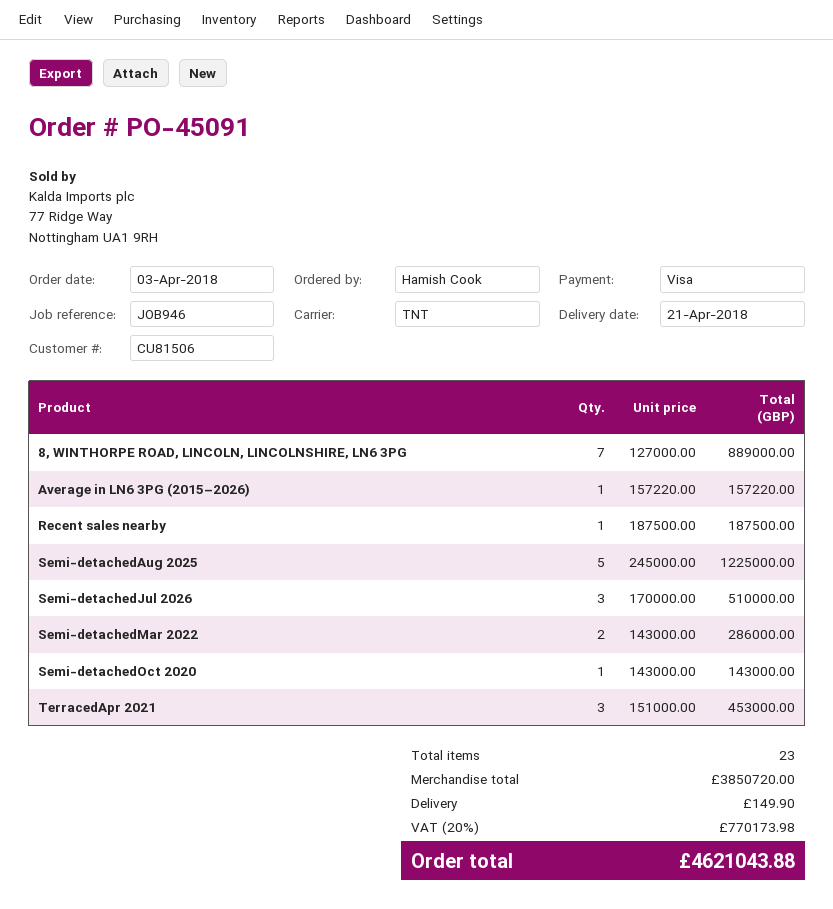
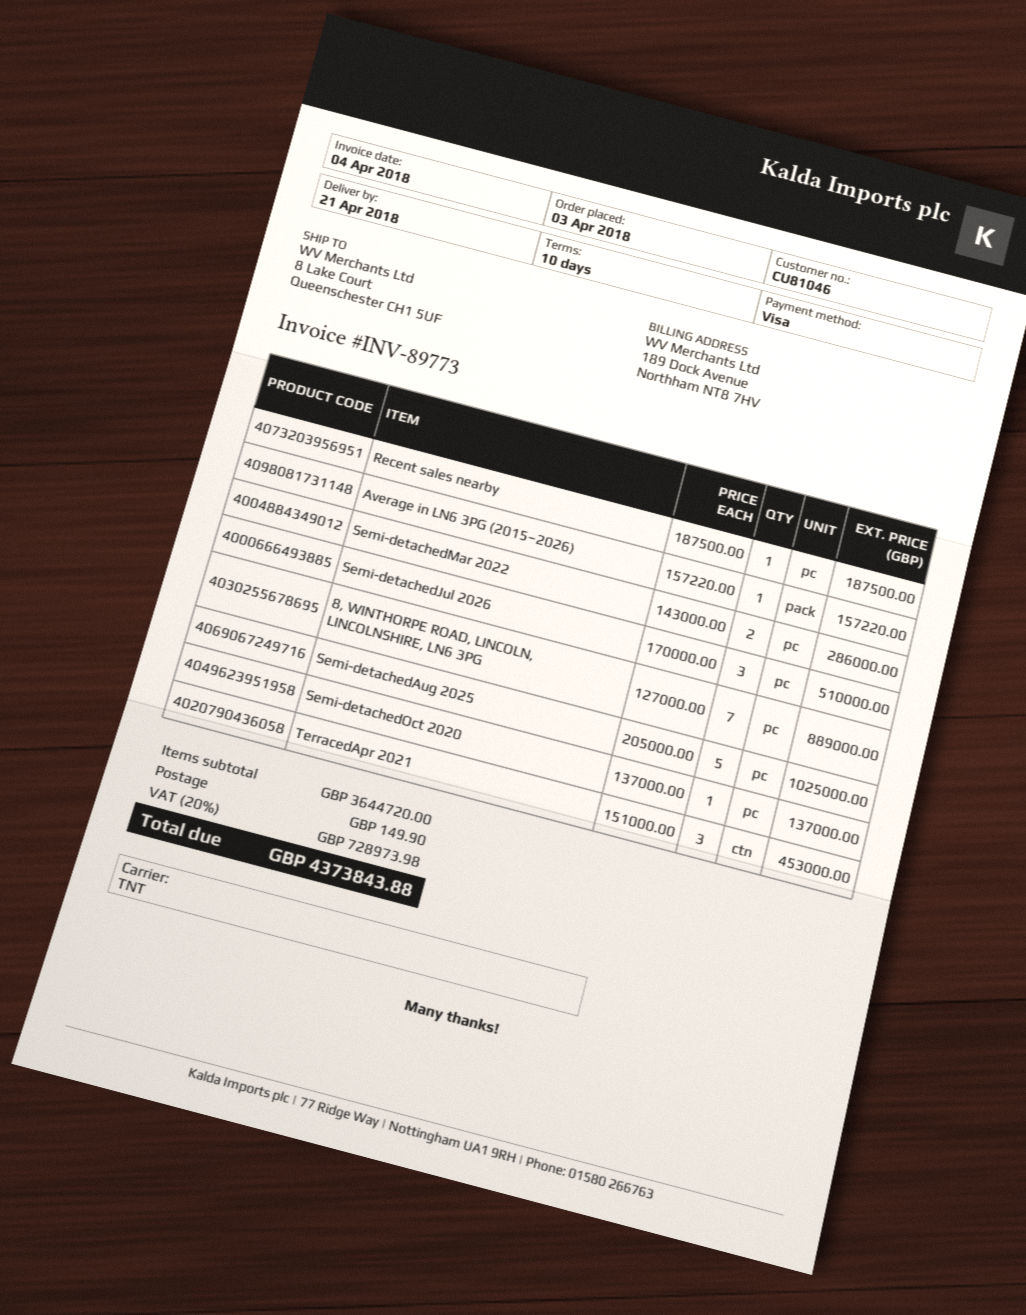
customer number: CU81506 -> CU81046
Semi-detachedAug 2025: 5 x 245000.00 = 1225000.00 -> 5 x 205000.00 = 1025000.00
Semi-detachedOct 2020: 1 x 143000.00 = 143000.00 -> 1 x 137000.00 = 137000.00
subtotal: 3850720.00 -> 3644720.00
tax: 20% = 770173.98 -> 20% = 728973.98
total: 4621043.88 -> 4373843.88

